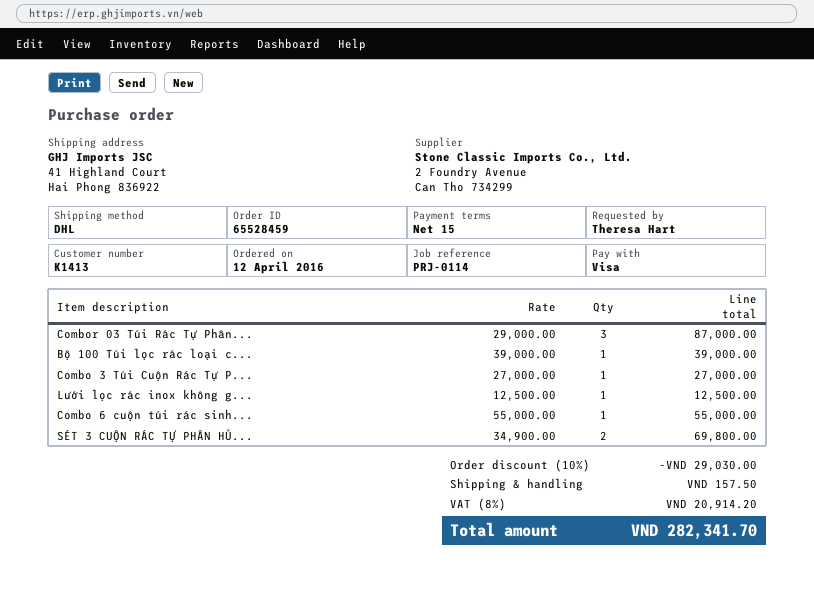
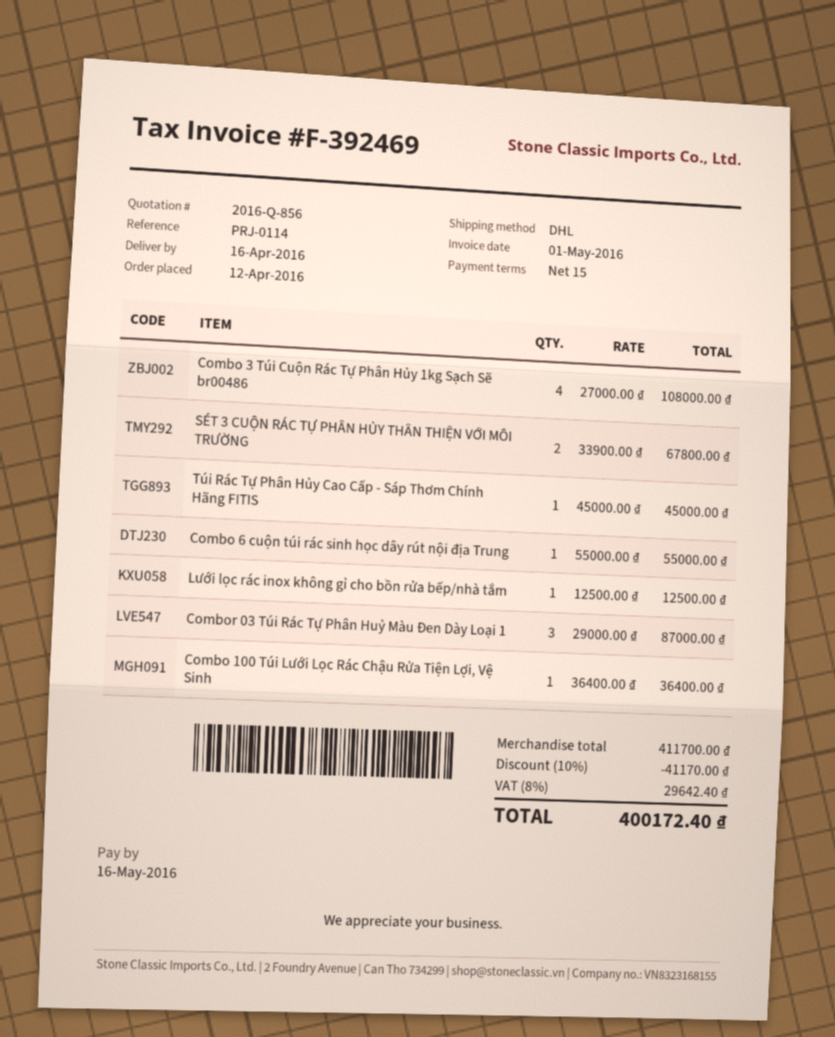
Bộ 100 Túi lọc rác loại c...: 1 x 39000.00 = 39000.00 -> none
Combo 3 Túi Cuộn Rác Tự P...: 1 x 27000.00 = 27000.00 -> 4 x 27000.00 = 108000.00
SÉT 3 CUỘN RÁC TỰ PHÂN HỦ...: 2 x 34900.00 = 69800.00 -> 2 x 33900.00 = 67800.00
Túi Rác Tự Phân Hủy Cao Cấp - Sáp Thơm Chính Hãng FITIS: none -> 1 x 45000.00 = 45000.00
Combo 100 Túi Lưới Lọc Rác Chậu Rửa Tiện Lợi, Vệ Sinh: none -> 1 x 36400.00 = 36400.00
discount: 10% = 29030.00 -> 10% = 41170.00
shipping: 157.50 -> none
tax: 8% = 20914.20 -> 8% = 29642.40
total: 282341.70 -> 400172.40

